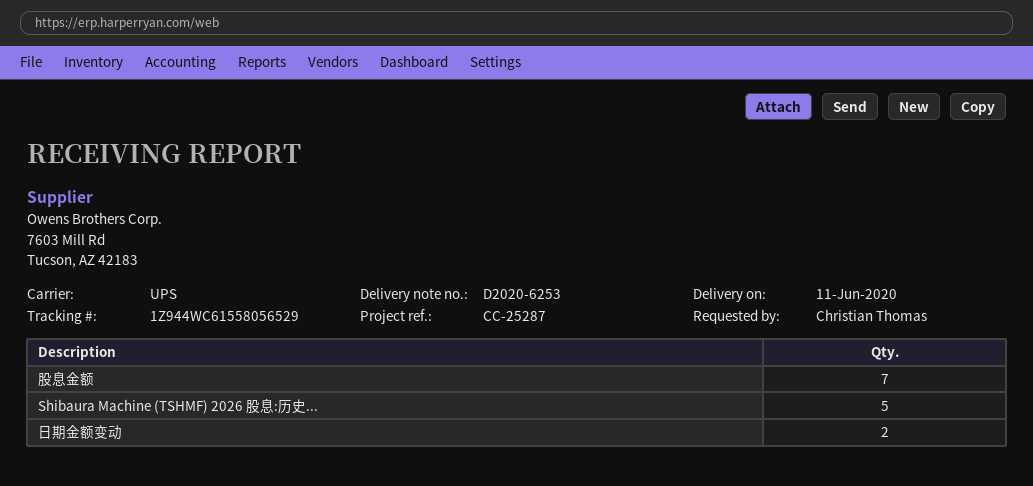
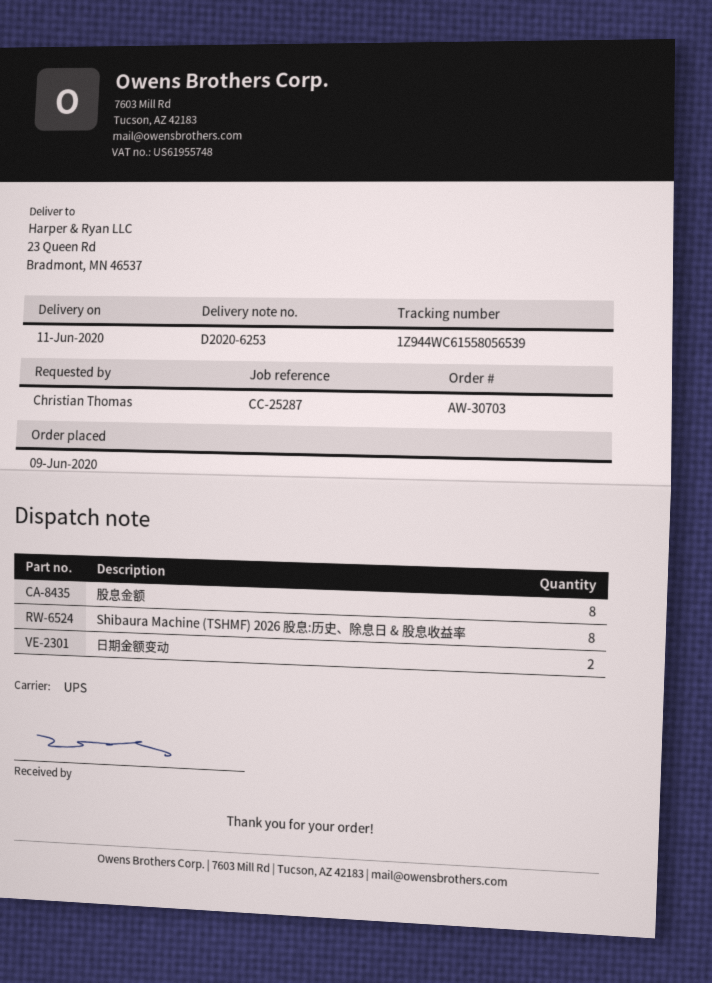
tracking number: 1Z944WC61558056529 -> 1Z944WC61558056539
股息金额: 7 -> 8
Shibaura Machine (TSHMF) 2026 股息:历史...: 5 -> 8

